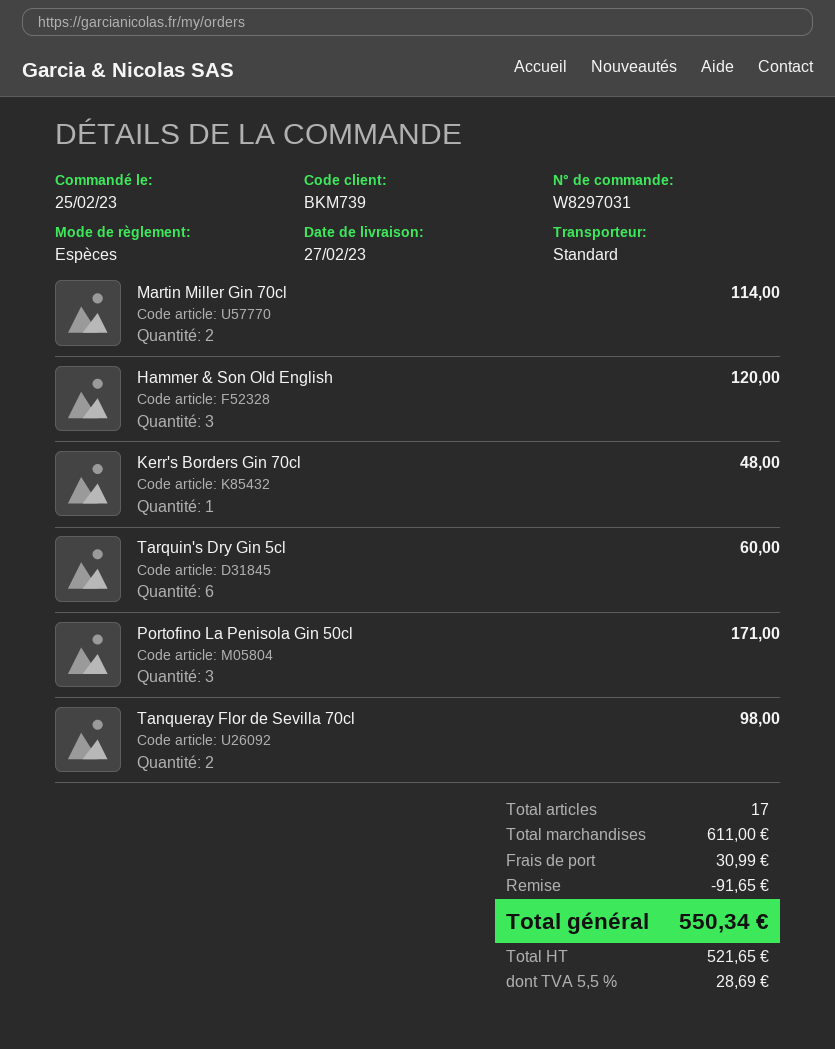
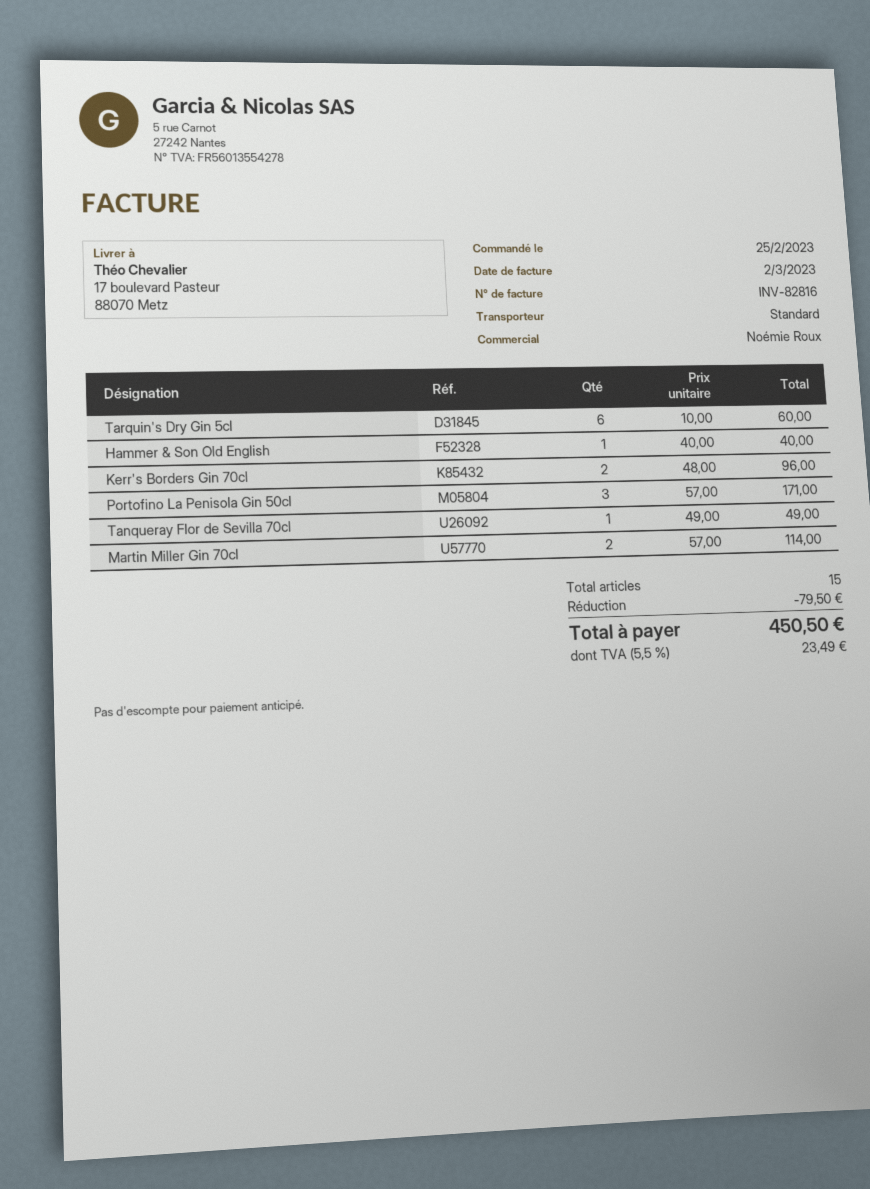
Hammer & Son Old English: 3 for 120.00 -> 1 for 40.00
Kerr's Borders Gin 70cl: 1 for 48.00 -> 2 for 96.00
Tanqueray Flor de Sevilla 70cl: 2 for 98.00 -> 1 for 49.00
total quantity: 17 -> 15
discount: 91.65 -> 79.50
shipping: 30.99 -> none
tax: 5.5% = 28.69 -> 5.5% = 23.49
total: 550.34 -> 450.50

